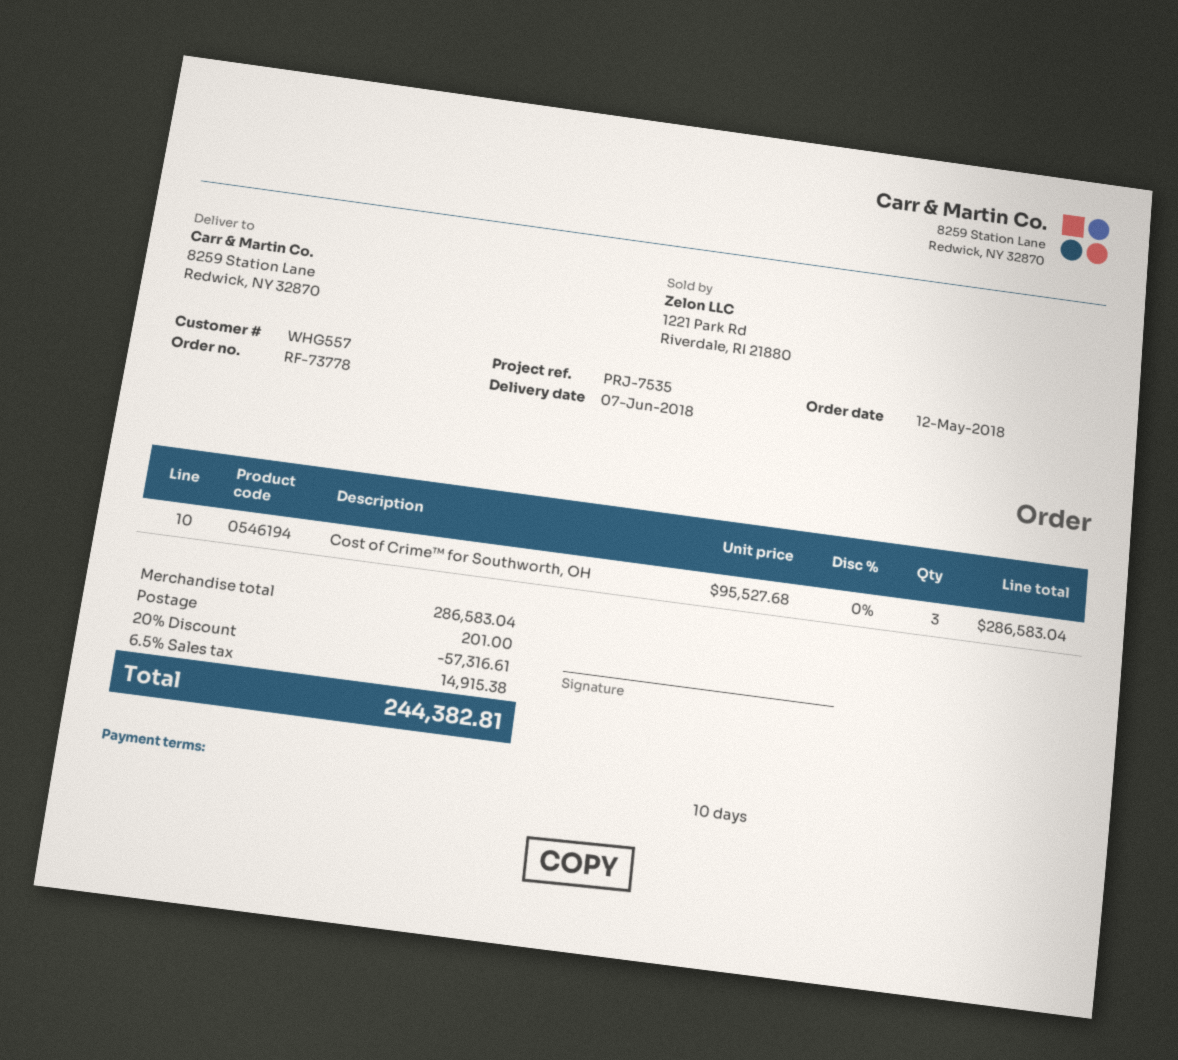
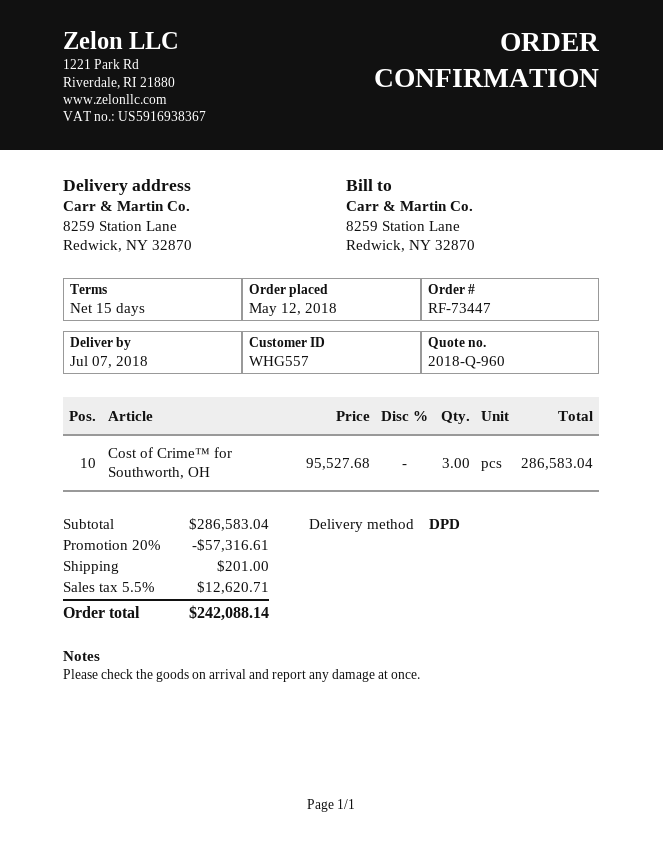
order number: RF-73778 -> RF-73447
delivery date: 2018-06-07 -> 2018-07-07
payment terms: 10 days -> 15 days
tax: 6.5% = 14915.38 -> 5.5% = 12620.71
total: 244382.81 -> 242088.14

